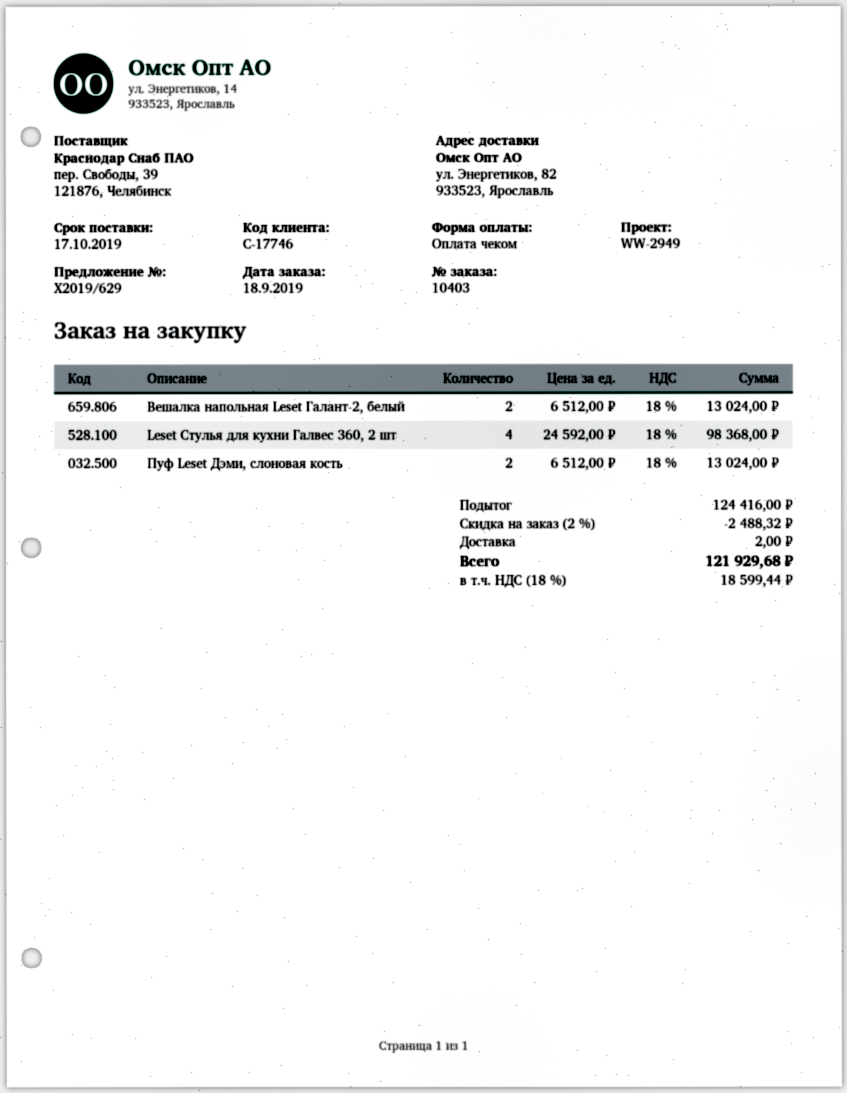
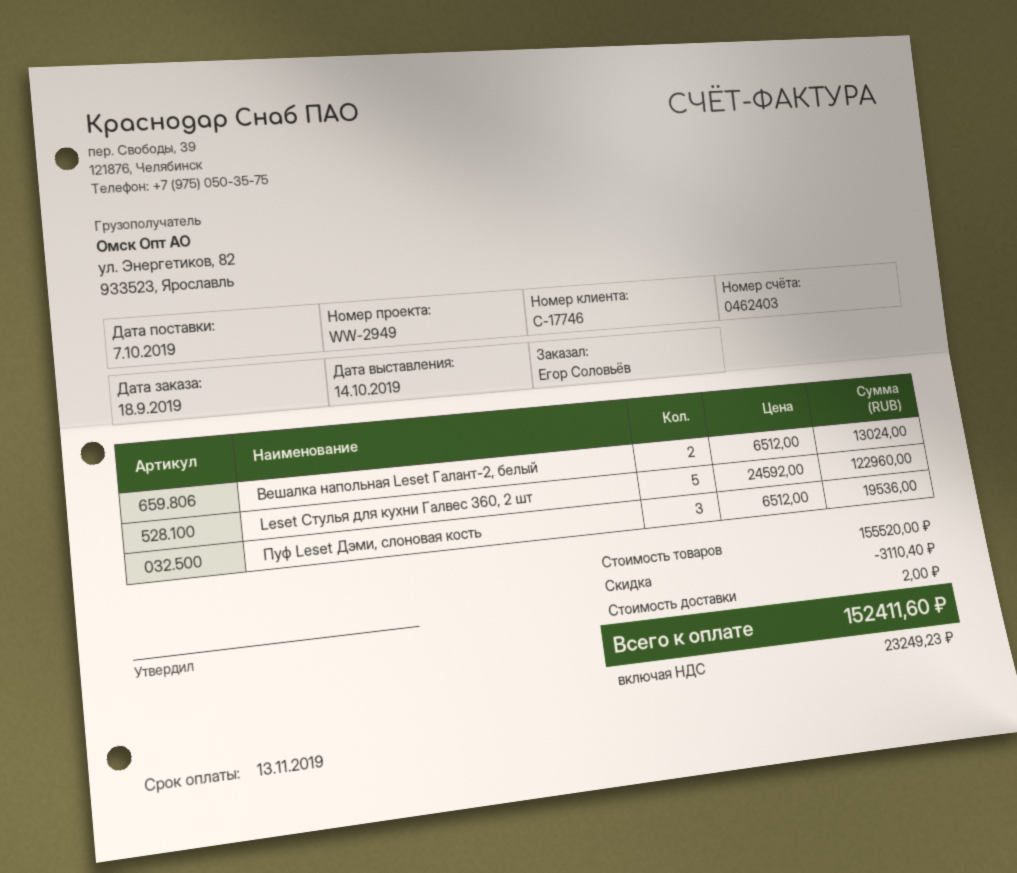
delivery date: 2019-10-17 -> 2019-10-07
Leset Стулья для кухни Галвес 360, 2 шт: 4 x 24592.00 = 98368.00 -> 5 x 24592.00 = 122960.00
Пуф Leset Дэми, слоновая кость: 2 x 6512.00 = 13024.00 -> 3 x 6512.00 = 19536.00
subtotal: 124416.00 -> 155520.00
discount: 2488.32 -> 3110.40
tax: 18599.44 -> 23249.23
total: 121929.68 -> 152411.60

